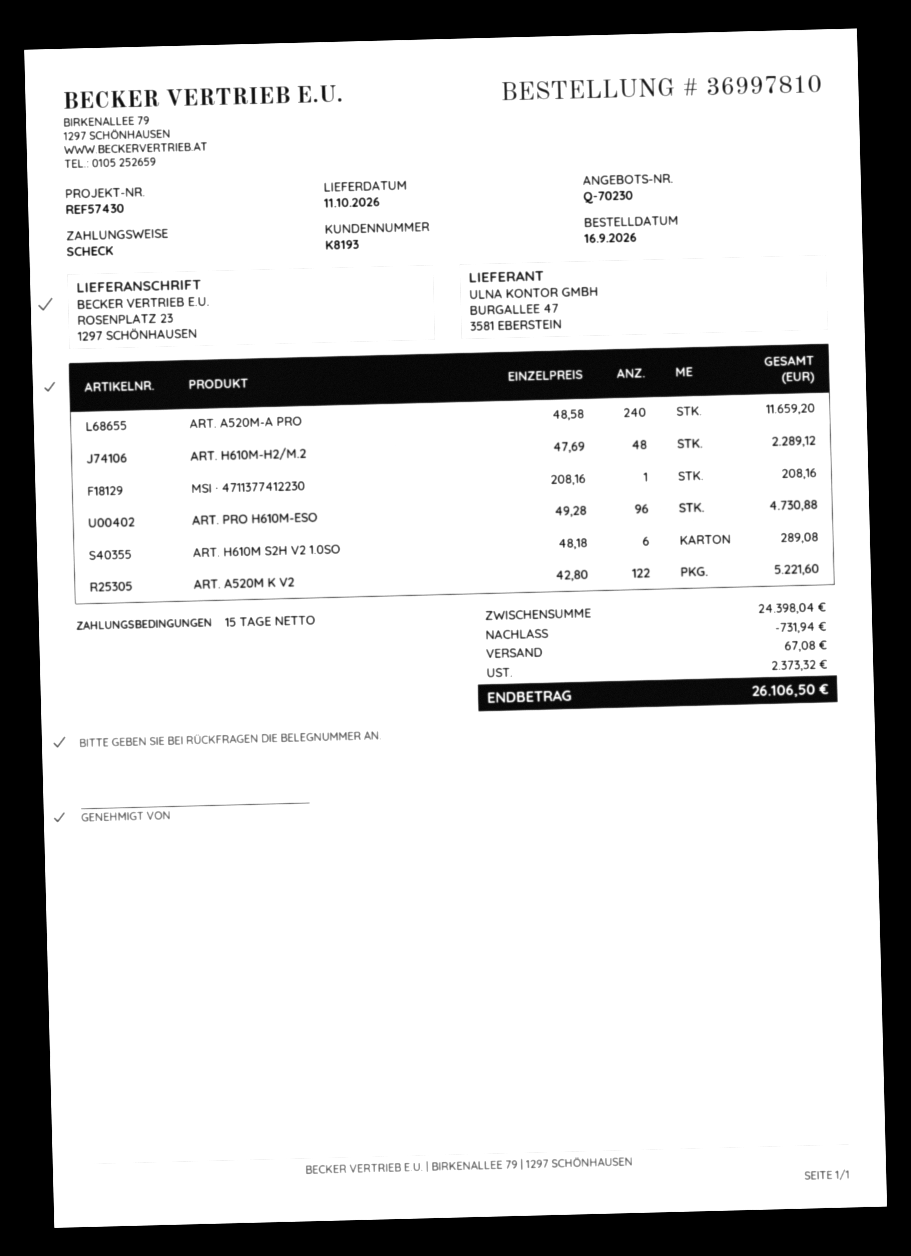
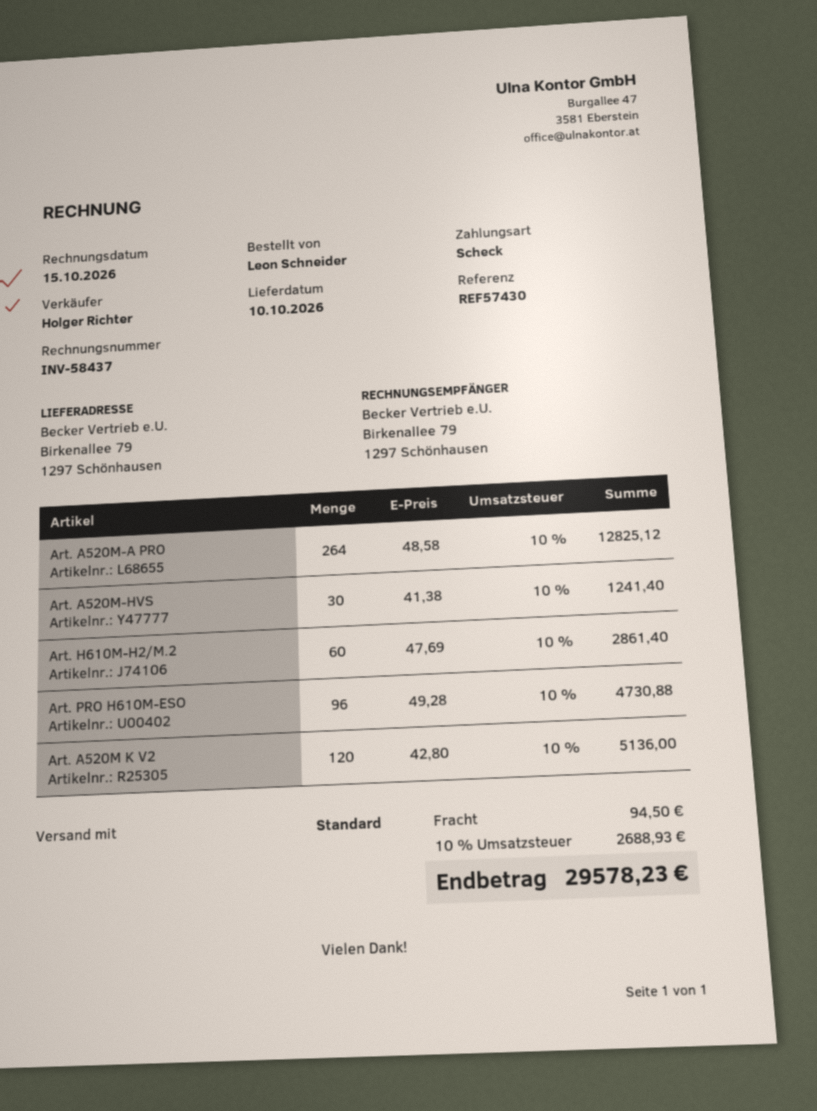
delivery date: 2026-10-11 -> 2026-10-10
ship to: ROSENPLATZ 23, 1297 SCHÖNHAUSEN -> Birkenallee 79, 1297 Schönhausen
ART. A520M-A PRO: 240 x 48.58 = 11659.20 -> 264 x 48.58 = 12825.12
ART. H610M-H2/M.2: 48 x 47.69 = 2289.12 -> 60 x 47.69 = 2861.40
MSI · 4711377412230: 1 x 208.16 = 208.16 -> none
ART. H610M S2H V2 1.0SO: 6 x 48.18 = 289.08 -> none
ART. A520M K V2: 122 x 42.80 = 5221.60 -> 120 x 42.80 = 5136.00
Art. A520M-HVS: none -> 30 x 41.38 = 1241.40
discount: 731.94 -> none
shipping: 67.08 -> 94.50
tax: 2373.32 -> 2688.93
total: 26106.50 -> 29578.23

